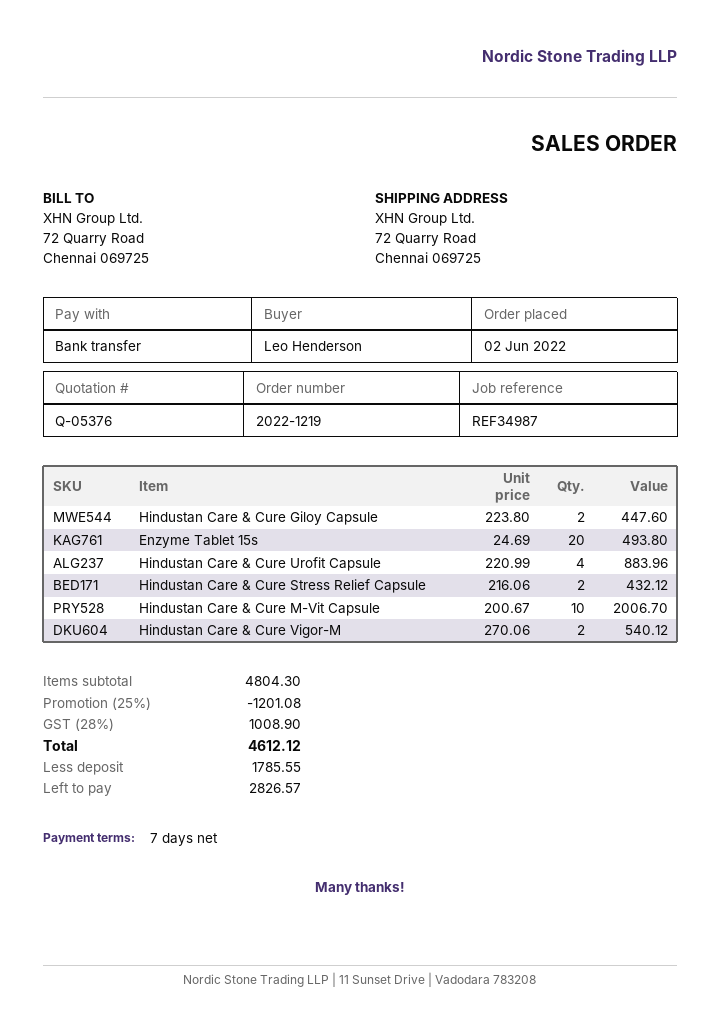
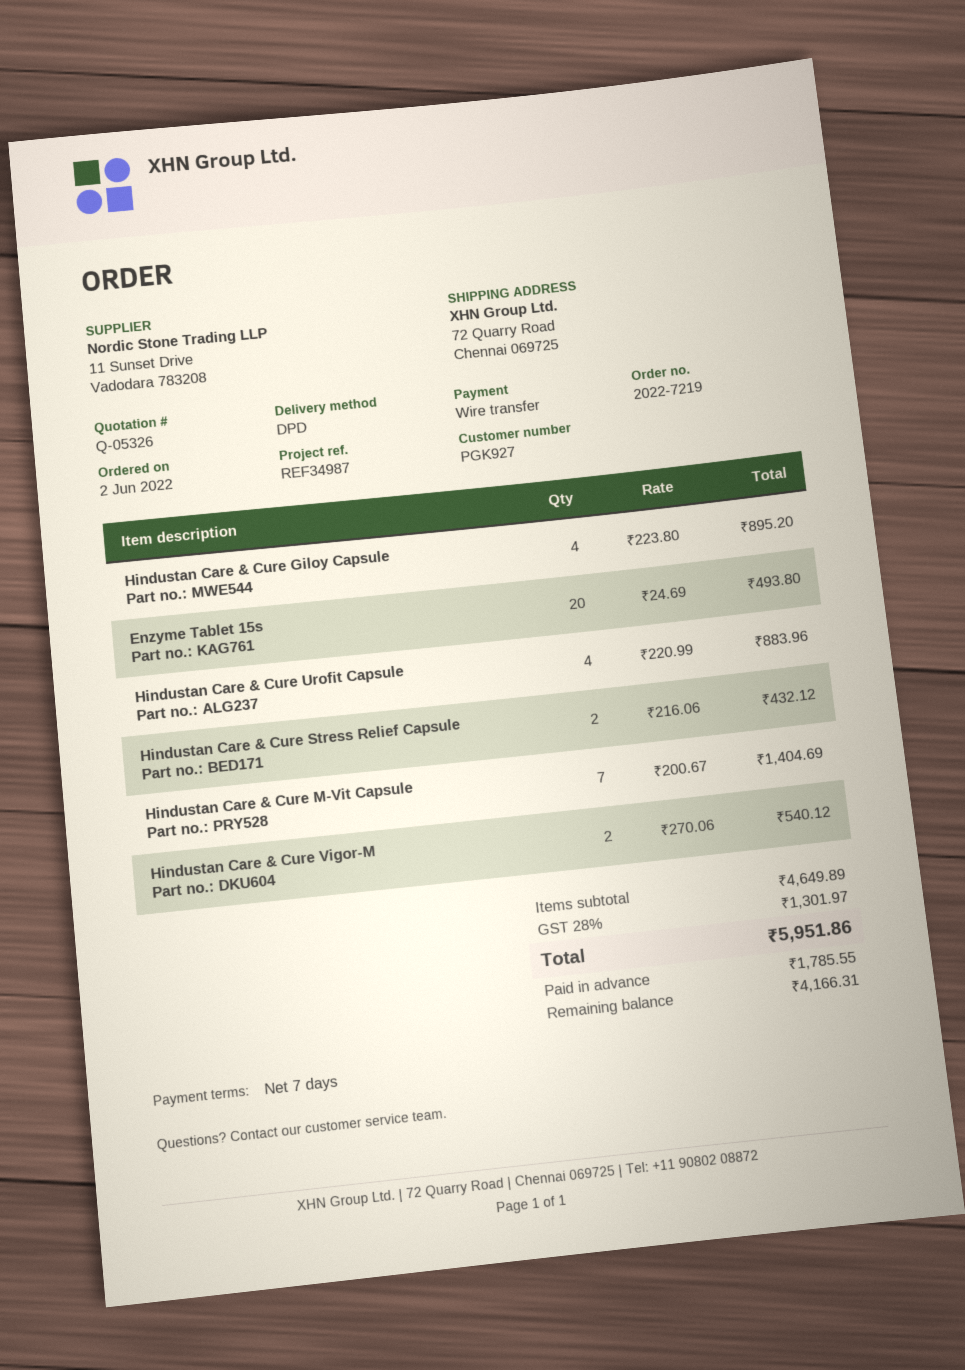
quote number: Q-05376 -> Q-05326
order number: 2022-1219 -> 2022-7219
Hindustan Care & Cure Giloy Capsule: 2 x 223.80 = 447.60 -> 4 x 223.80 = 895.20
Hindustan Care & Cure M-Vit Capsule: 10 x 200.67 = 2006.70 -> 7 x 200.67 = 1404.69
subtotal: 4804.30 -> 4649.89
discount: 25% = 1201.08 -> none
tax: 28% = 1008.90 -> 28% = 1301.97
total: 4612.12 -> 5951.86
balance: 2826.57 -> 4166.31

